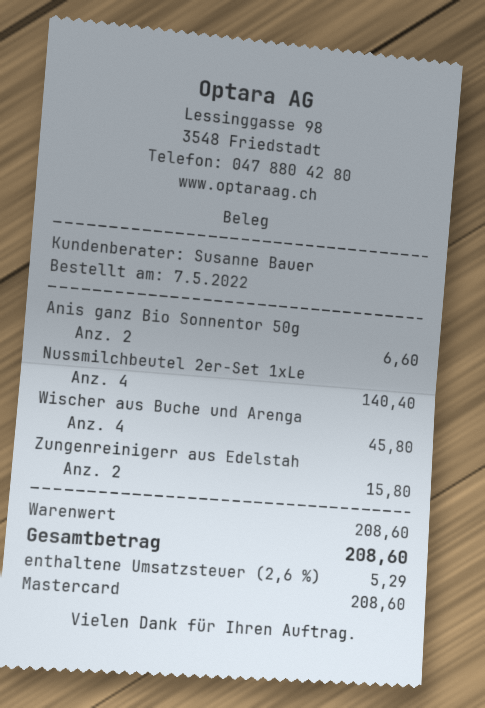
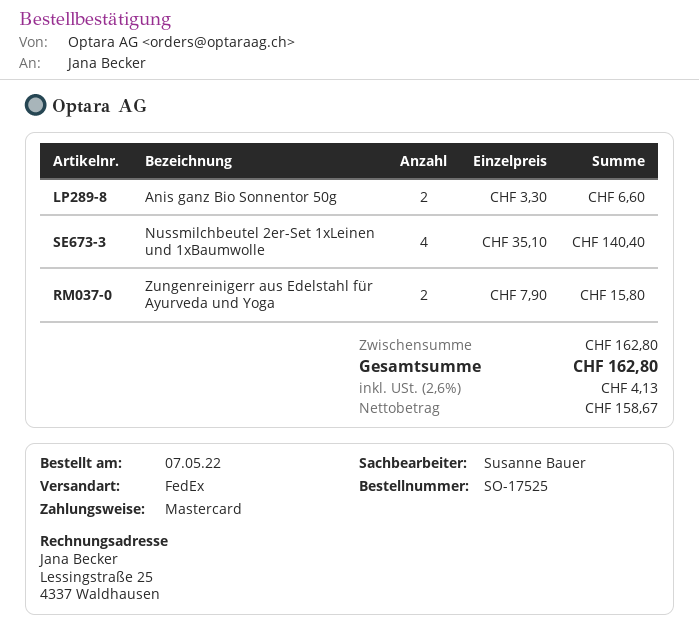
Wischer aus Buche und Arenga: 4 for 45.80 -> none
subtotal: 208.60 -> 162.80
tax: 2.6% = 5.29 -> 2.6% = 4.13
total: 208.60 -> 162.80

